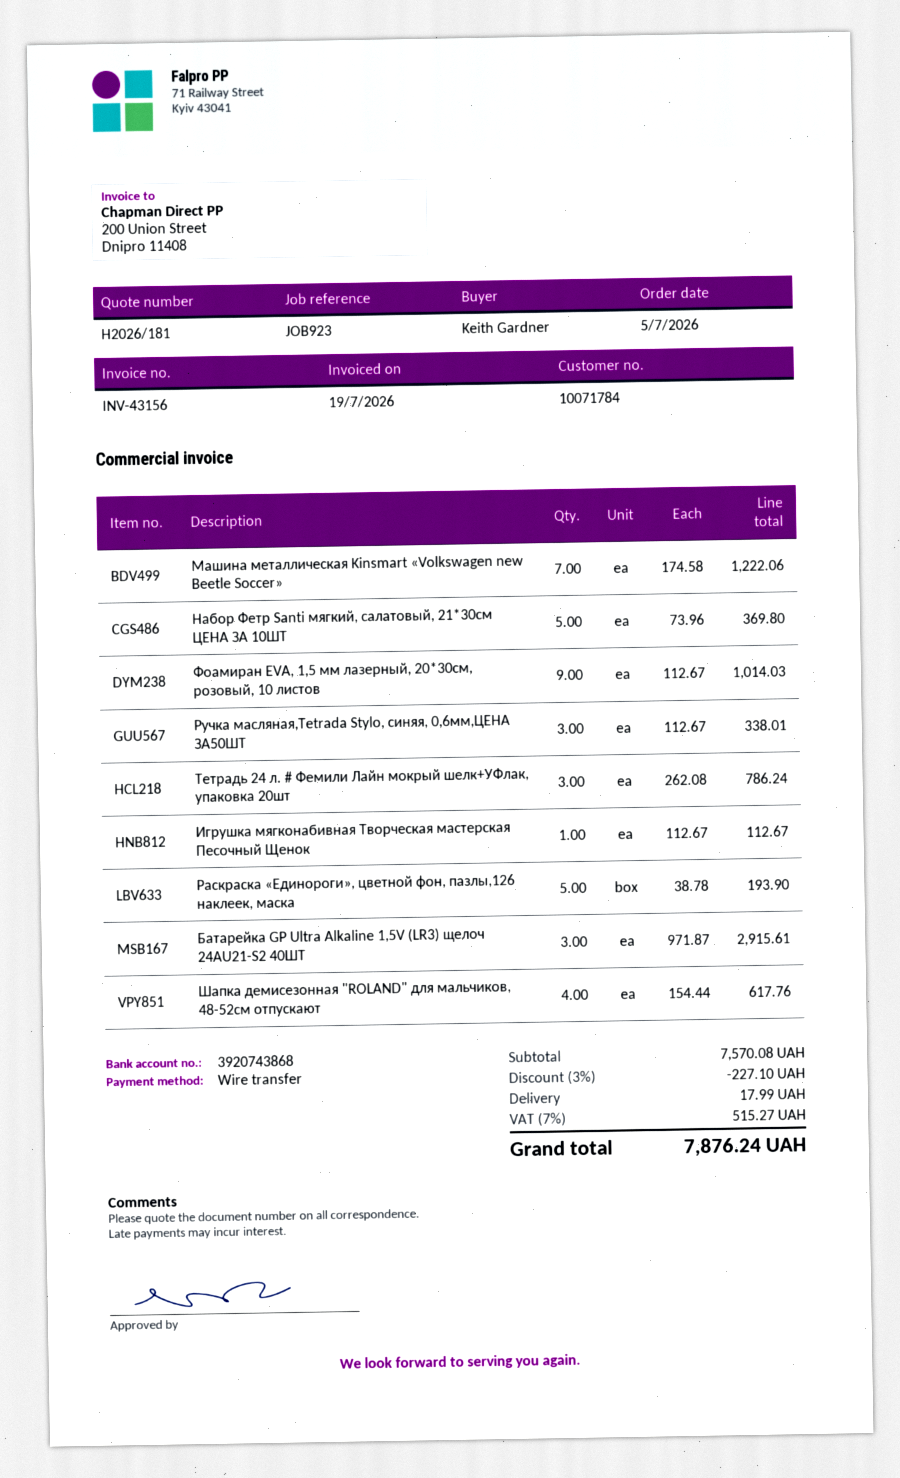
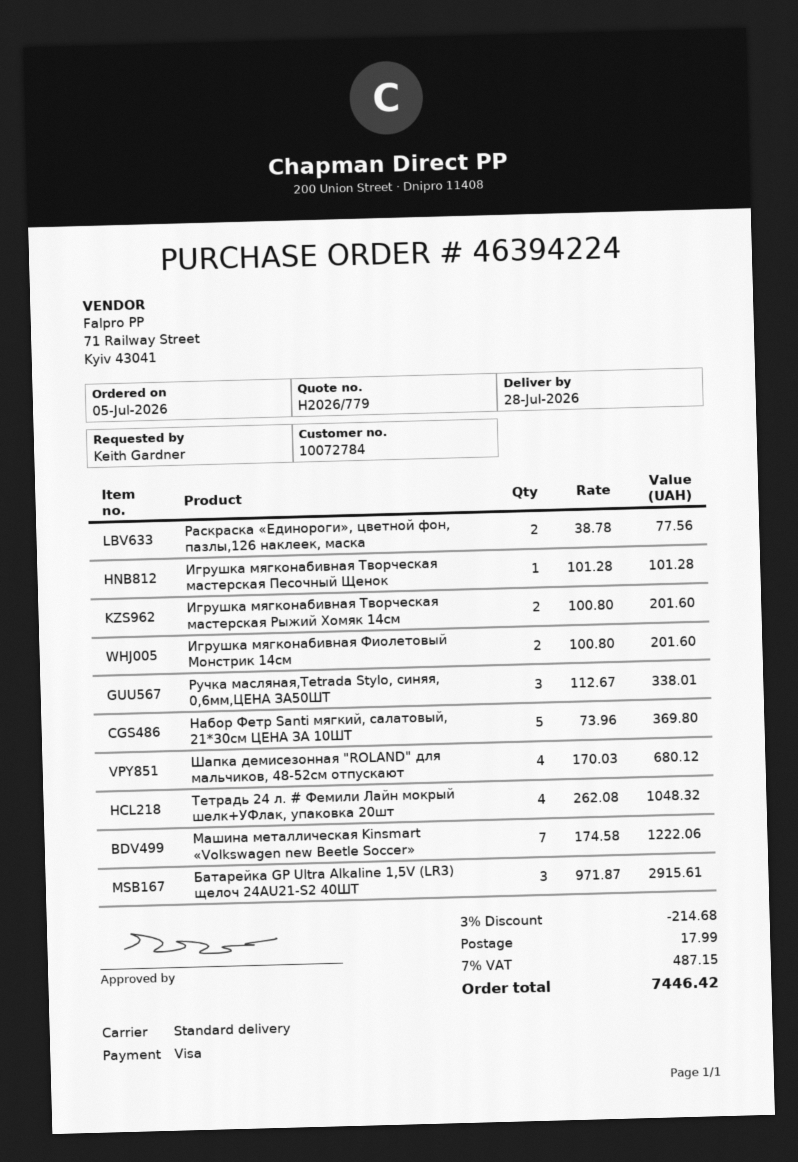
quote number: H2026/181 -> H2026/779
customer number: 10071784 -> 10072784
payment method: bank transfer -> Visa
Фоамиран EVA, 1,5 мм лазерный, 20*30см, розовый, 10 листов: 9 x 112.67 = 1014.03 -> none
Тетрадь 24 л. # Фемили Лайн мокрый шелк+УФлак, упаковка 20шт: 3 x 262.08 = 786.24 -> 4 x 262.08 = 1048.32
Игрушка мягконабивная Творческая мастерская Песочный Щенок: 1 x 112.67 = 112.67 -> 1 x 101.28 = 101.28
Раскраска «Единороги», цветной фон, пазлы,126 наклеек, маска: 5 x 38.78 = 193.90 -> 2 x 38.78 = 77.56
Шапка демисезонная "ROLAND" для мальчиков, 48-52см отпускают: 4 x 154.44 = 617.76 -> 4 x 170.03 = 680.12
Игрушка мягконабивная Творческая мастерская Рыжий Хомяк 14см: none -> 2 x 100.80 = 201.60
Игрушка мягконабивная Фиолетовый Монстрик 14см: none -> 2 x 100.80 = 201.60
discount: 3% = 227.10 -> 3% = 214.68
tax: 7% = 515.27 -> 7% = 487.15
total: 7876.24 -> 7446.42

